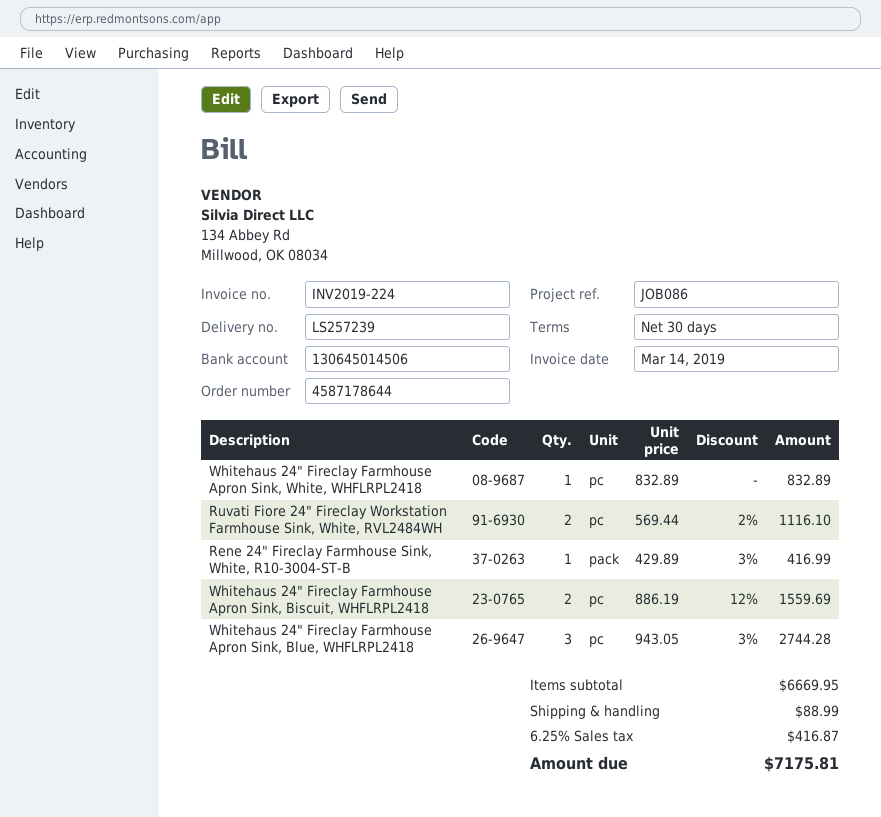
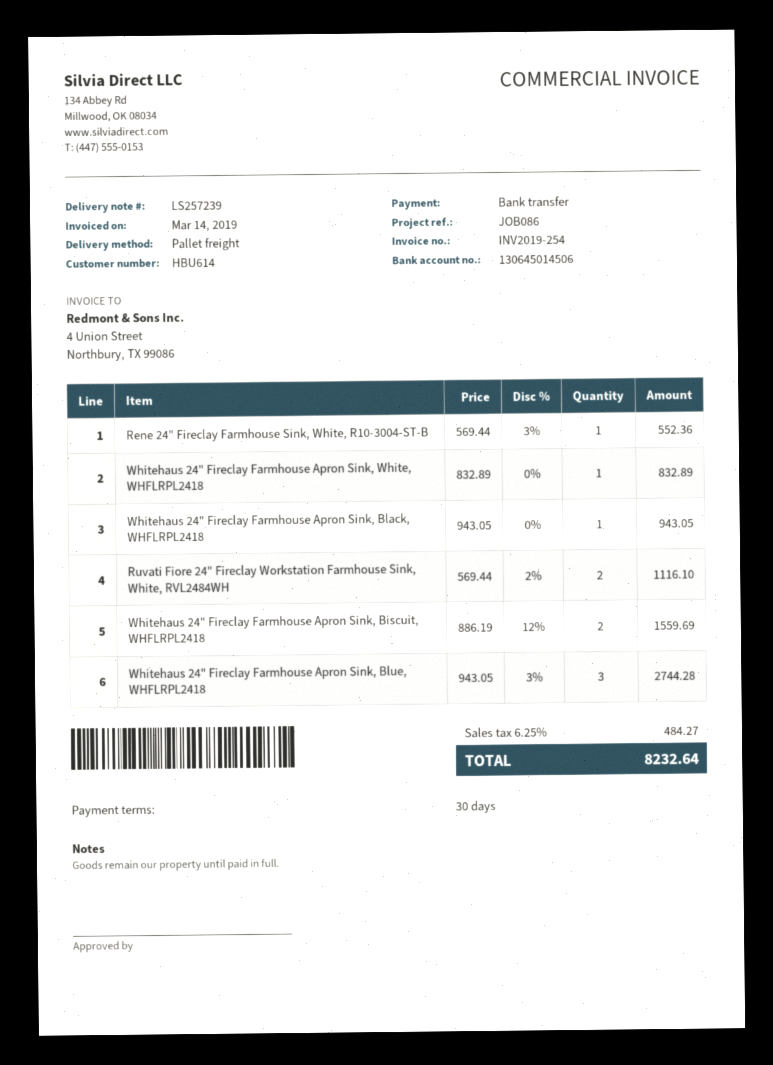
invoice number: INV2019-224 -> INV2019-254
Rene 24" Fireclay Farmhouse Sink, White, R10-3004-ST-B: 1 x 429.89 - 3% = 416.99 -> 1 x 569.44 - 3% = 552.36
Whitehaus 24" Fireclay Farmhouse Apron Sink, Black, WHFLRPL2418: none -> 1 x 943.05 = 943.05
shipping: 88.99 -> none
tax: 6.25% = 416.87 -> 6.25% = 484.27
total: 7175.81 -> 8232.64

